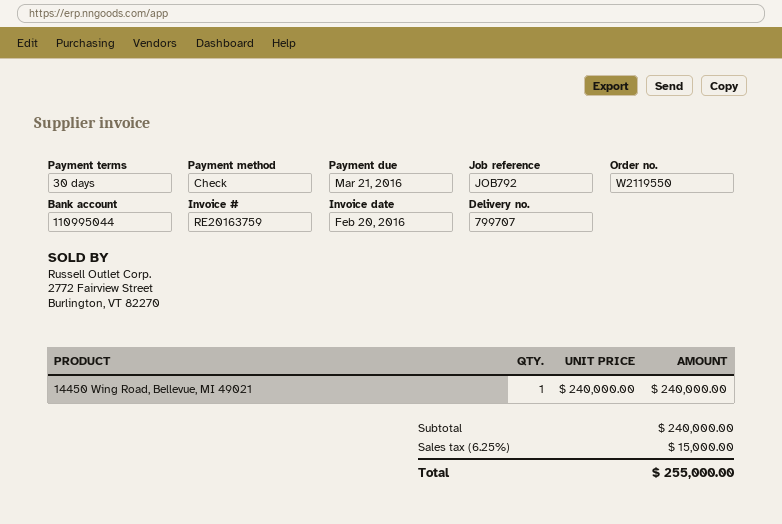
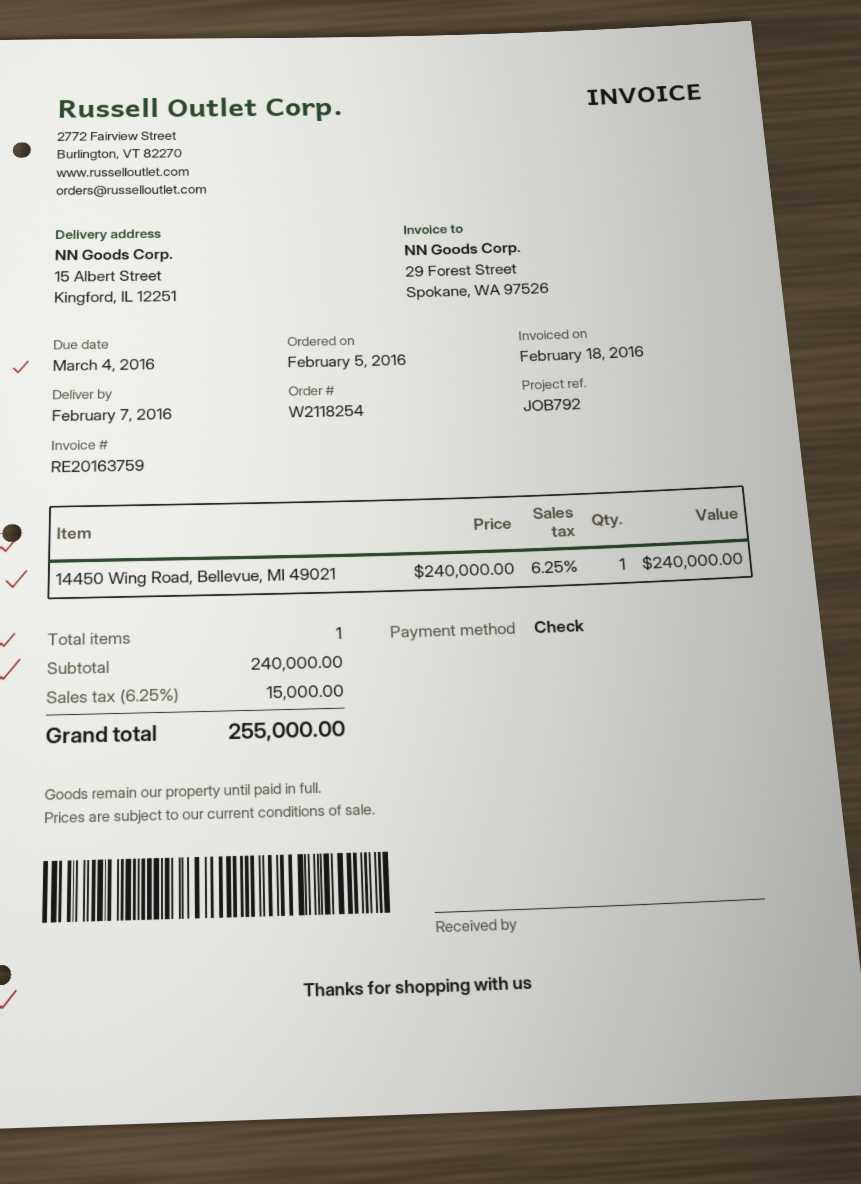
order number: W2119550 -> W2118254
invoice date: 2016-02-20 -> 2016-02-18
due date: 2016-03-21 -> 2016-03-04

